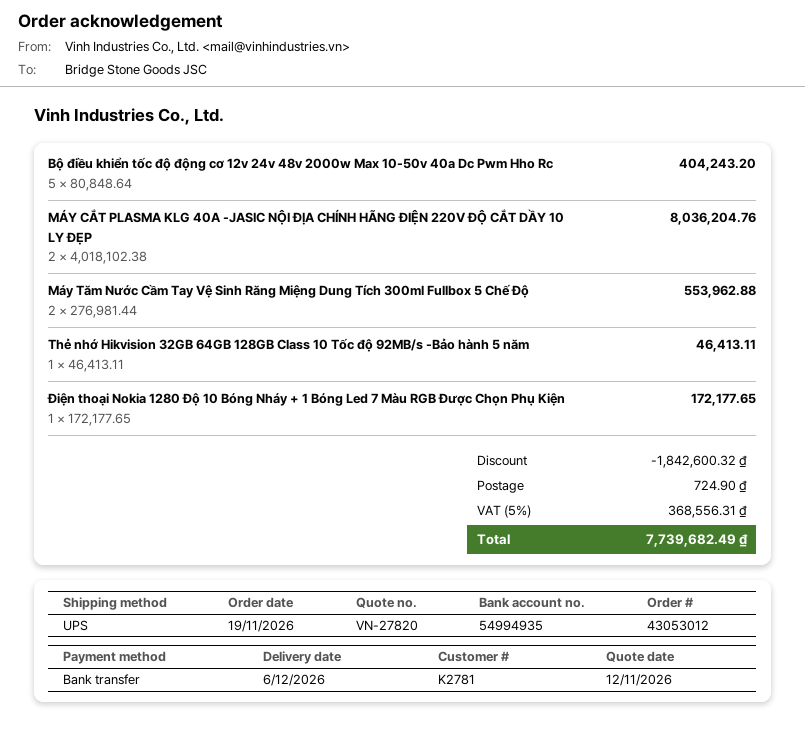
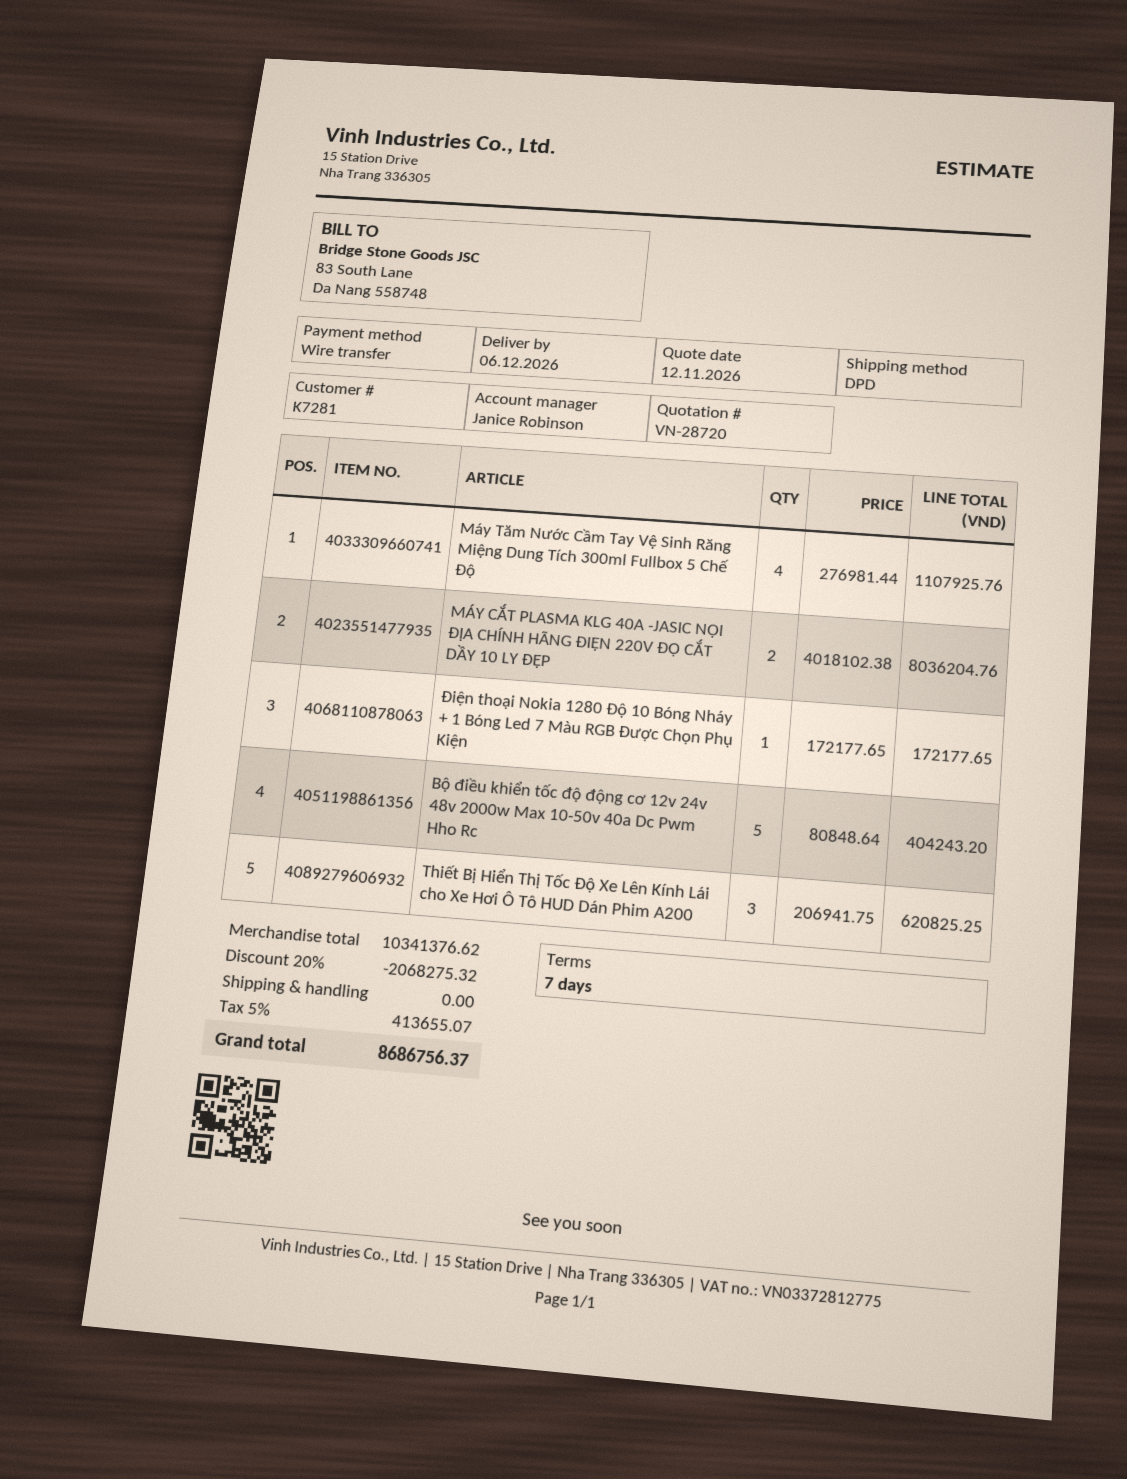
quote number: VN-27820 -> VN-28720
customer number: K2781 -> K7281
shipping method: UPS -> DPD
Máy Tăm Nước Cầm Tay Vệ Sinh Răng Miệng Dung Tích 300ml Fullbox 5 Chế Độ: 2 x 276981.44 = 553962.88 -> 4 x 276981.44 = 1107925.76
Thẻ nhớ Hikvision 32GB 64GB 128GB Class 10 Tốc độ 92MB/s -Bảo hành 5 năm: 1 x 46413.11 = 46413.11 -> none
Thiết Bị Hiển Thị Tốc Độ Xe Lên Kính Lái cho Xe Hơi Ô Tô HUD Dán Phim A200: none -> 3 x 206941.75 = 620825.25
discount: 1842600.32 -> 2068275.32
shipping: 724.90 -> 0.00
tax: 5% = 368556.31 -> 5% = 413655.07
total: 7739682.49 -> 8686756.37

